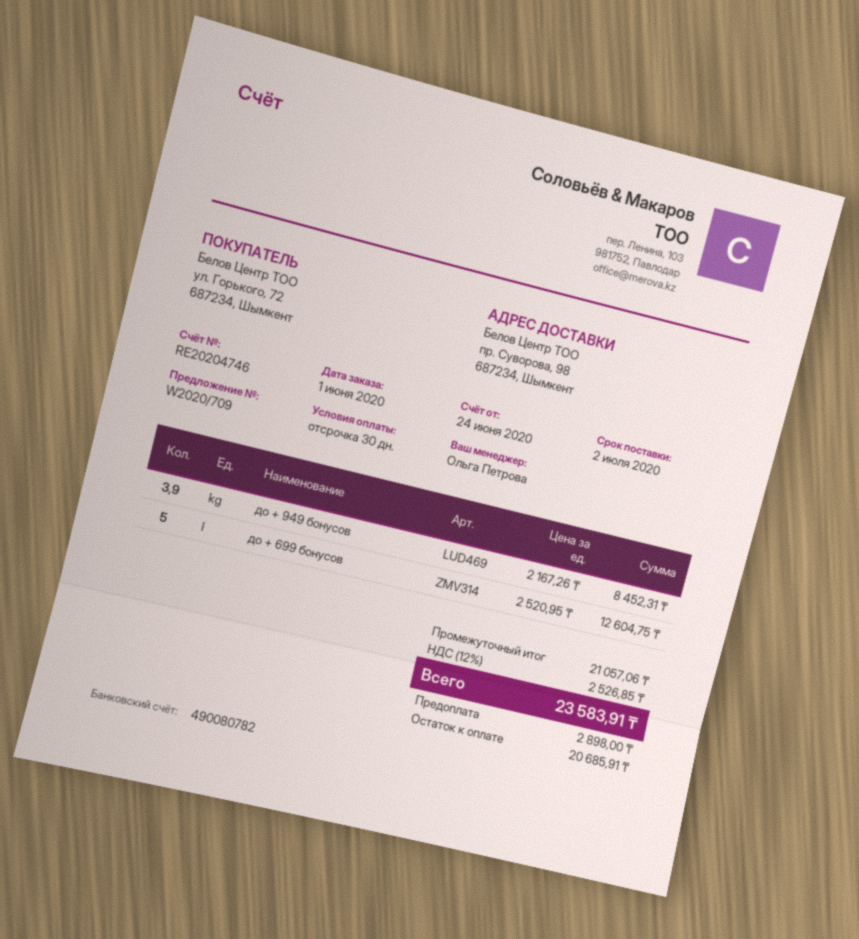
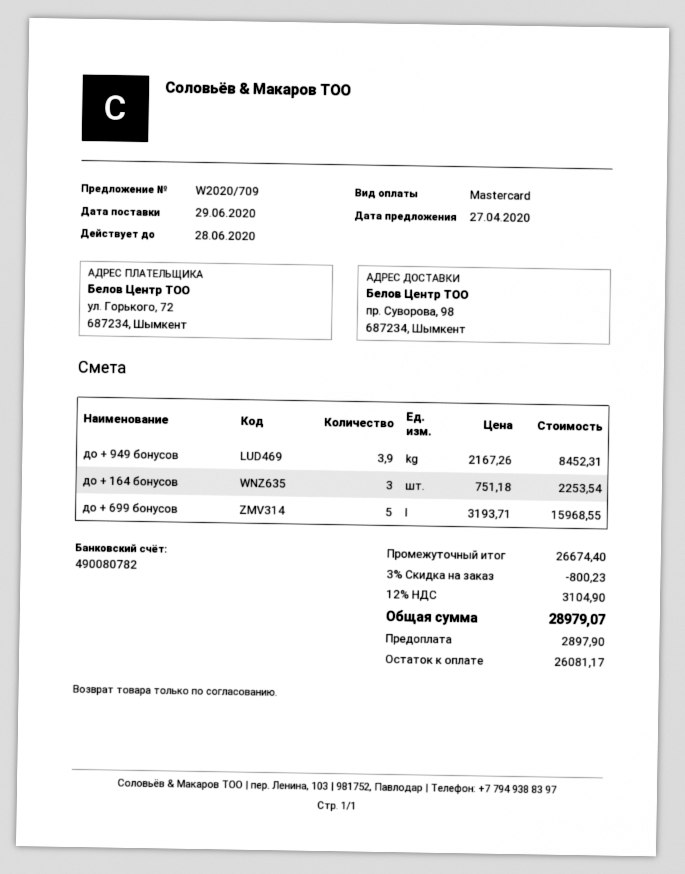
delivery date: 2020-07-02 -> 2020-06-29
до + 699 бонусов: 5 x 2520.95 = 12604.75 -> 5 x 3193.71 = 15968.55
до + 164 бонусов: none -> 3 x 751.18 = 2253.54
subtotal: 21057.06 -> 26674.40
discount: none -> 3% = 800.23
tax: 12% = 2526.85 -> 12% = 3104.90
total: 23583.91 -> 28979.07
deposit: 2898.00 -> 2897.90
balance: 20685.91 -> 26081.17

